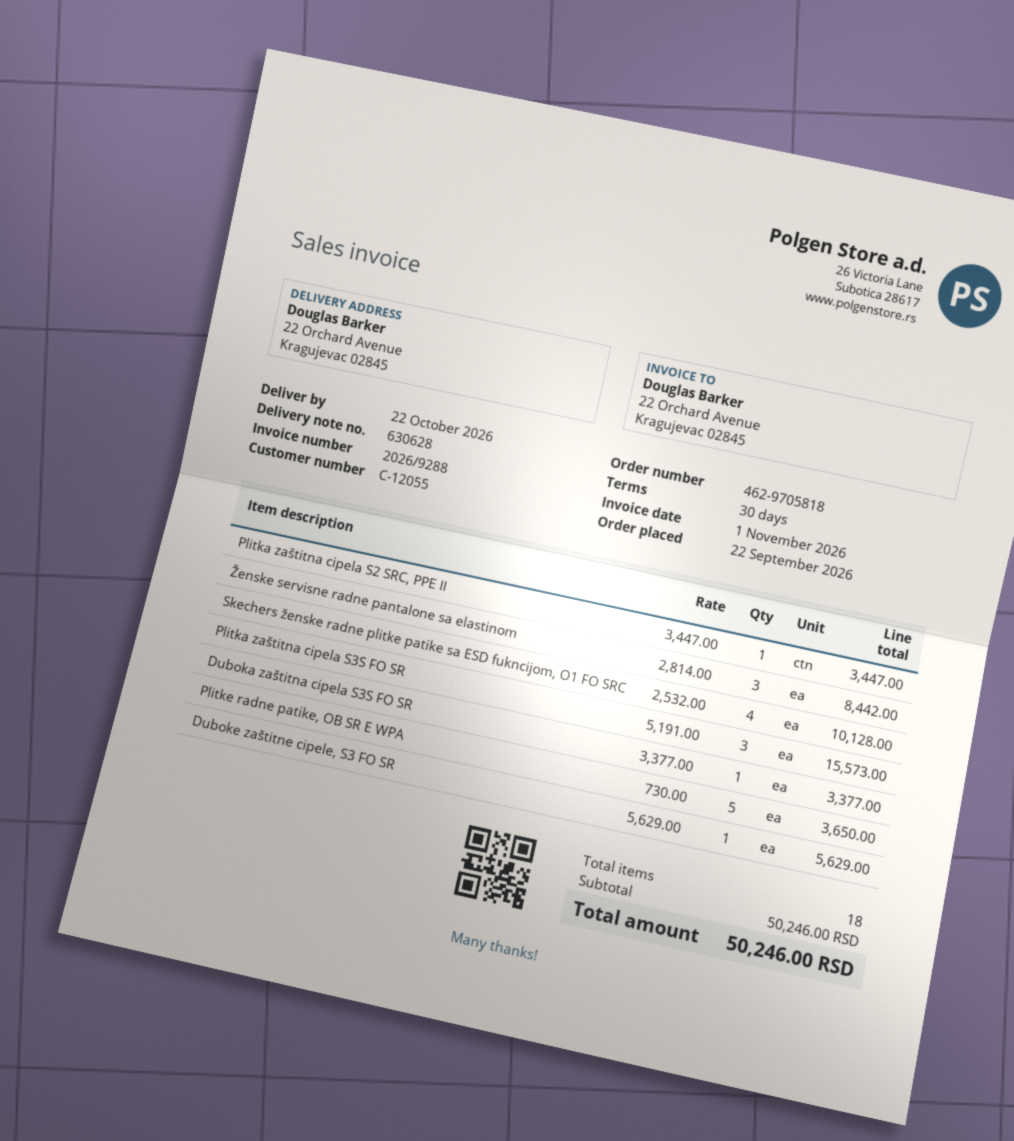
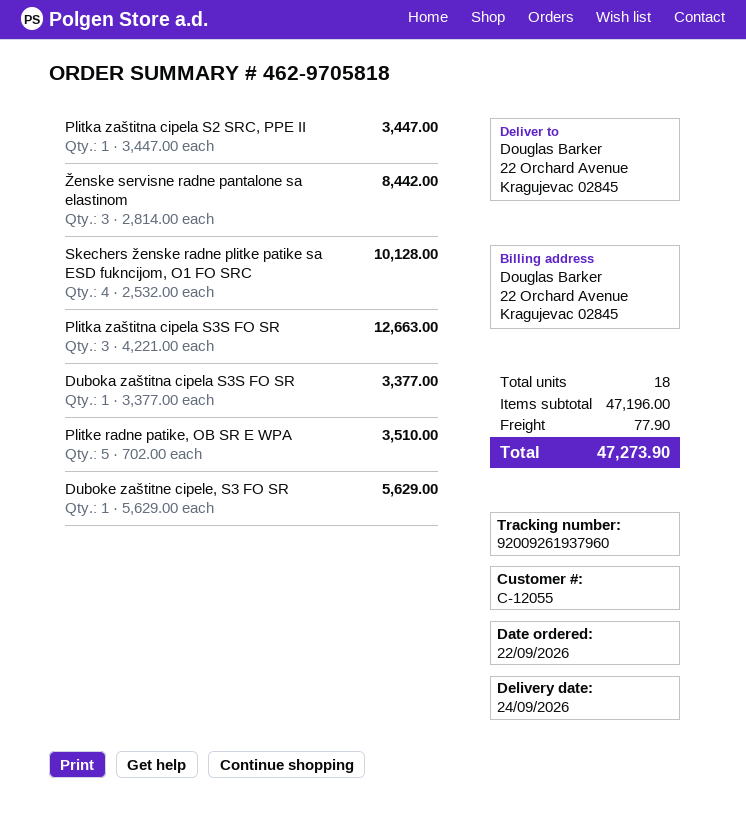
delivery date: 2026-10-22 -> 2026-09-24
Plitka zaštitna cipela S3S FO SR: 3 x 5191.00 = 15573.00 -> 3 x 4221.00 = 12663.00
Plitke radne patike, OB SR E WPA: 5 x 730.00 = 3650.00 -> 5 x 702.00 = 3510.00
subtotal: 50246.00 -> 47196.00
shipping: none -> 77.90
total: 50246.00 -> 47273.90

